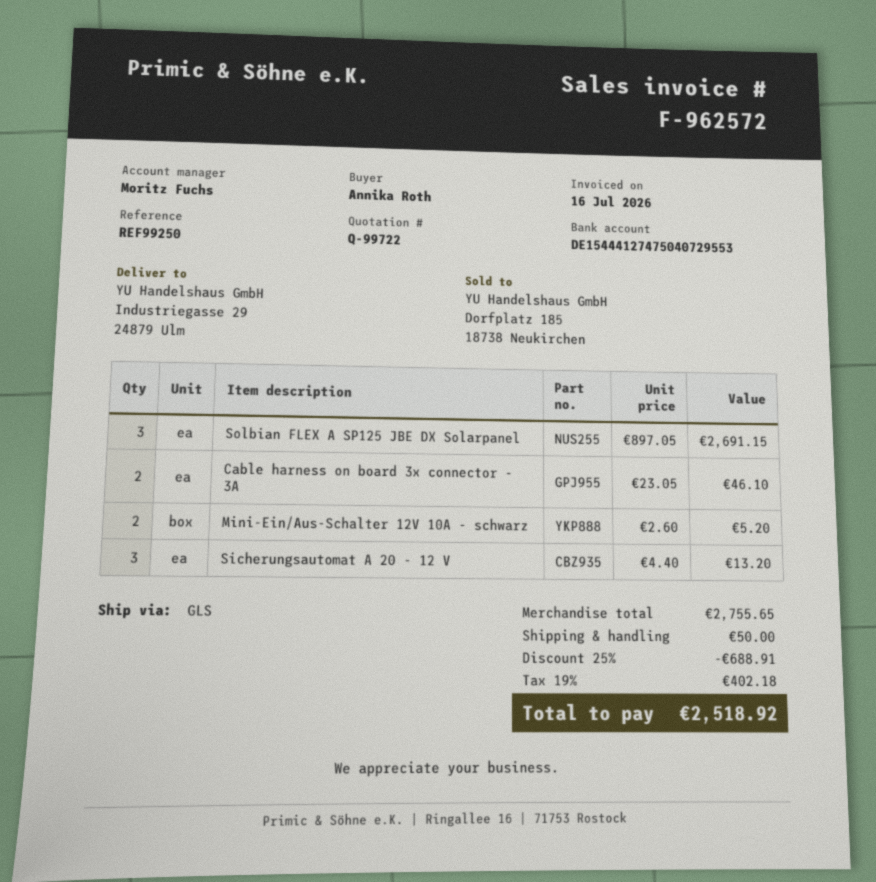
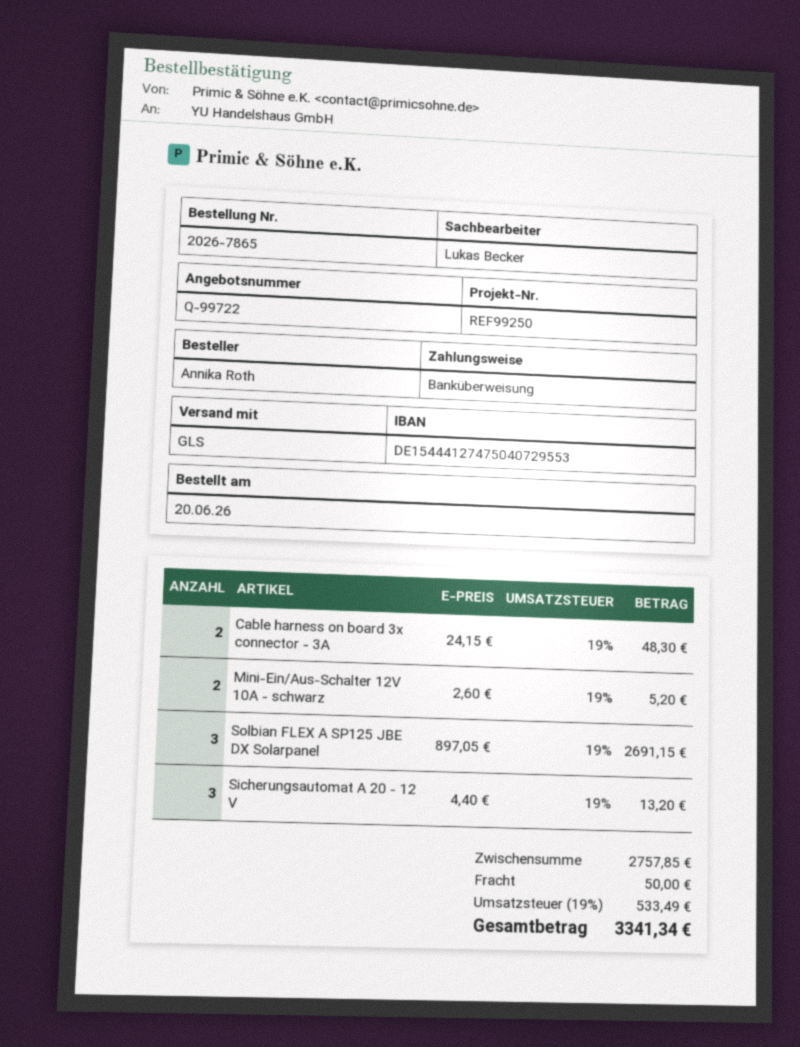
sales rep: Moritz Fuchs -> Lukas Becker
Cable harness on board 3x connector - 3A: 2 x 23.05 = 46.10 -> 2 x 24.15 = 48.30
subtotal: 2755.65 -> 2757.85
discount: 25% = 688.91 -> none
tax: 19% = 402.18 -> 19% = 533.49
total: 2518.92 -> 3341.34

